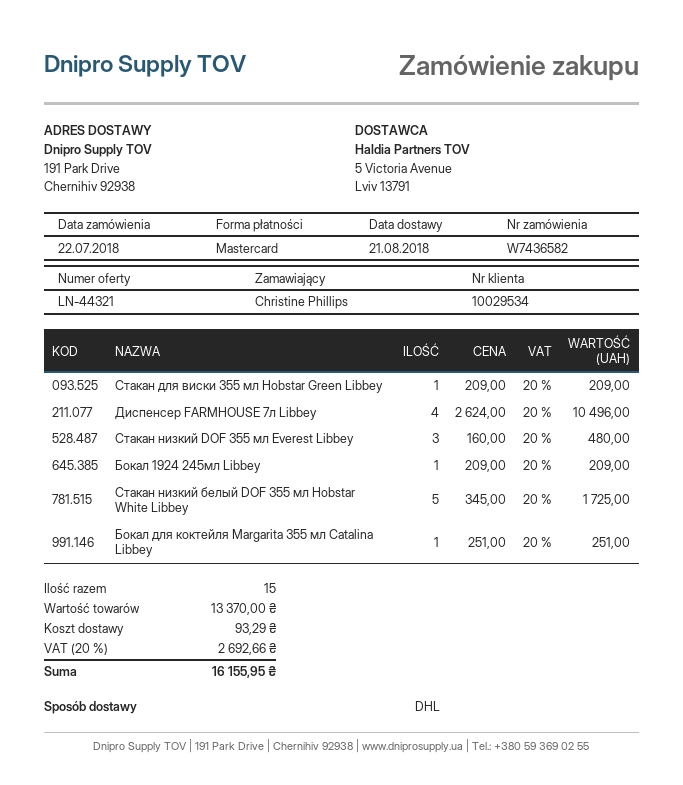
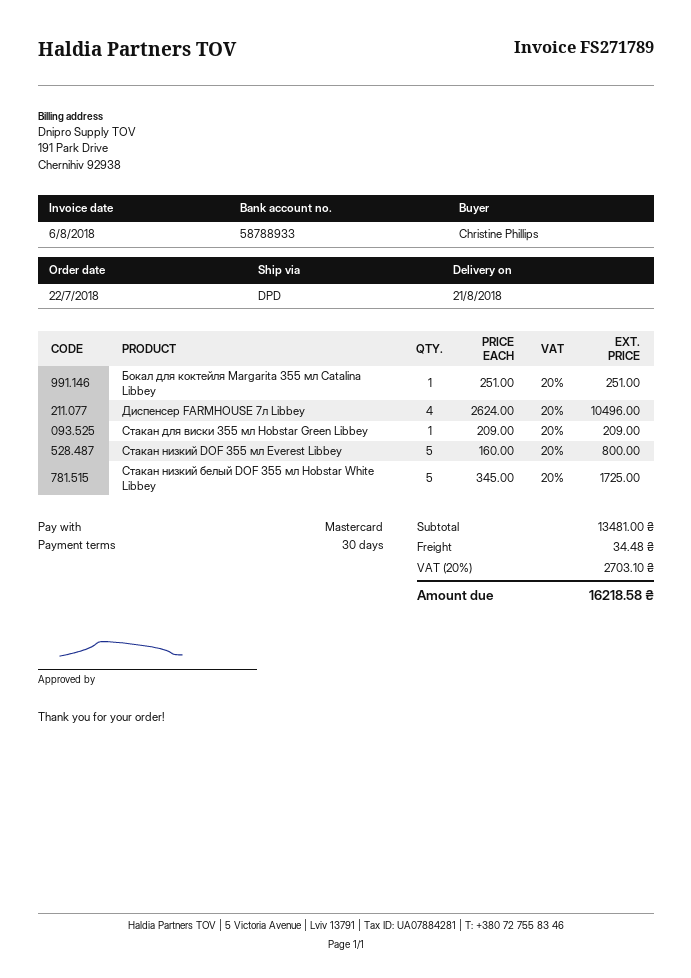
shipping method: DHL -> DPD
Стакан низкий DOF 355 мл Everest Libbey: 3 x 160.00 = 480.00 -> 5 x 160.00 = 800.00
Бокал 1924 245мл Libbey: 1 x 209.00 = 209.00 -> none
subtotal: 13370.00 -> 13481.00
shipping: 93.29 -> 34.48
tax: 20% = 2692.66 -> 20% = 2703.10
total: 16155.95 -> 16218.58

